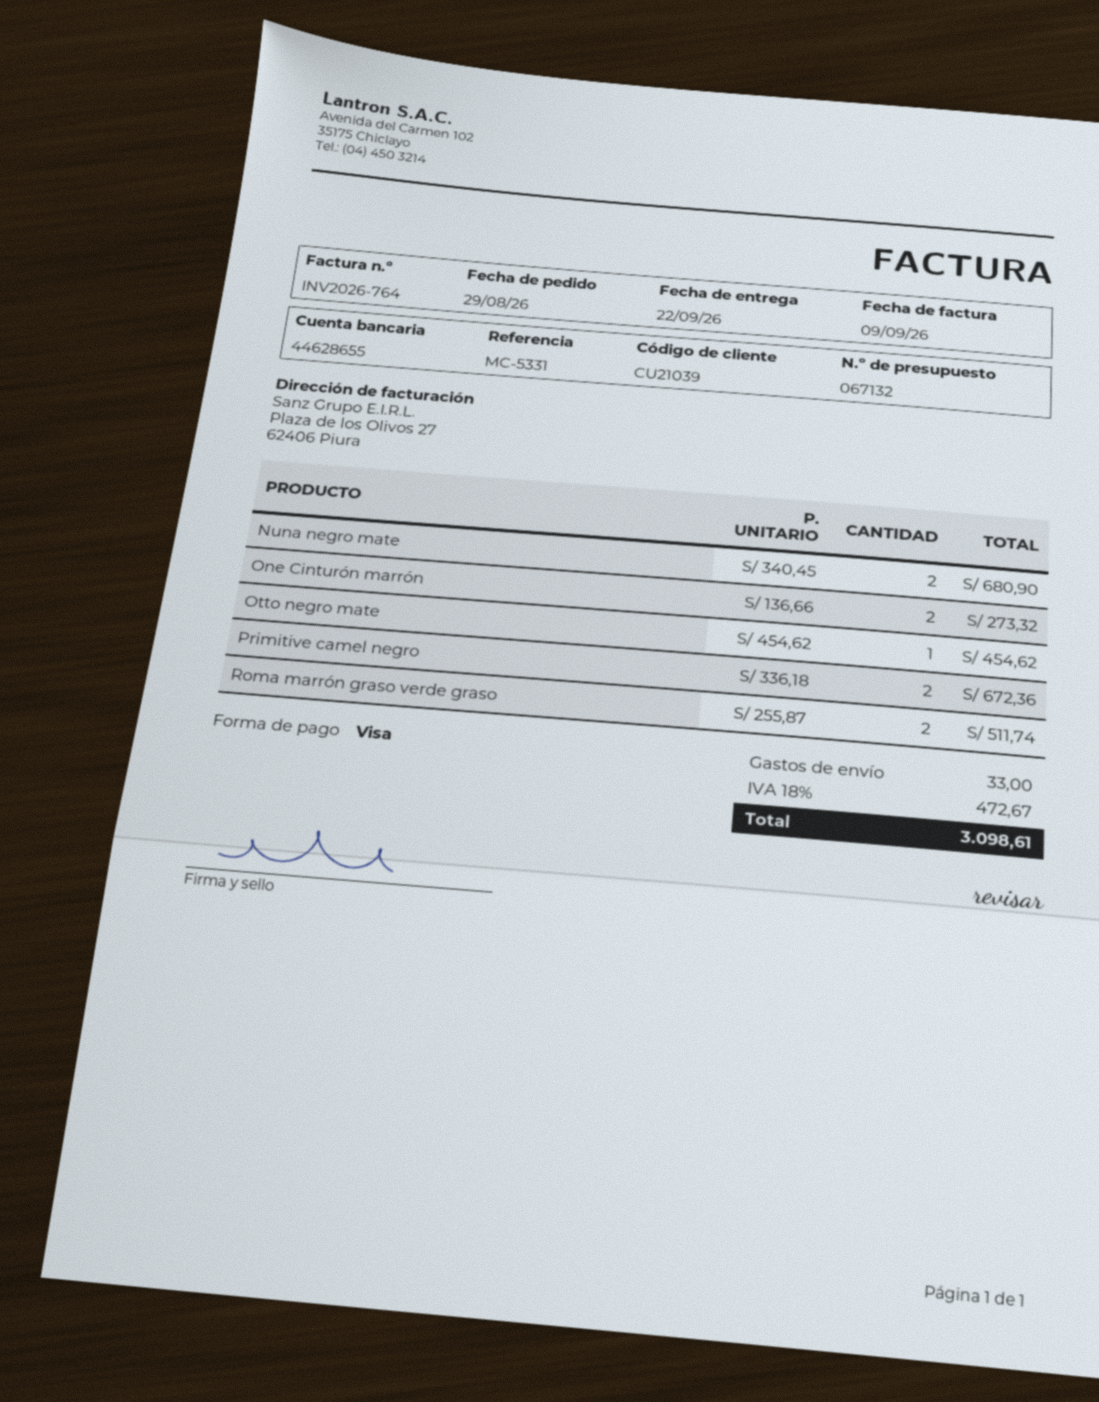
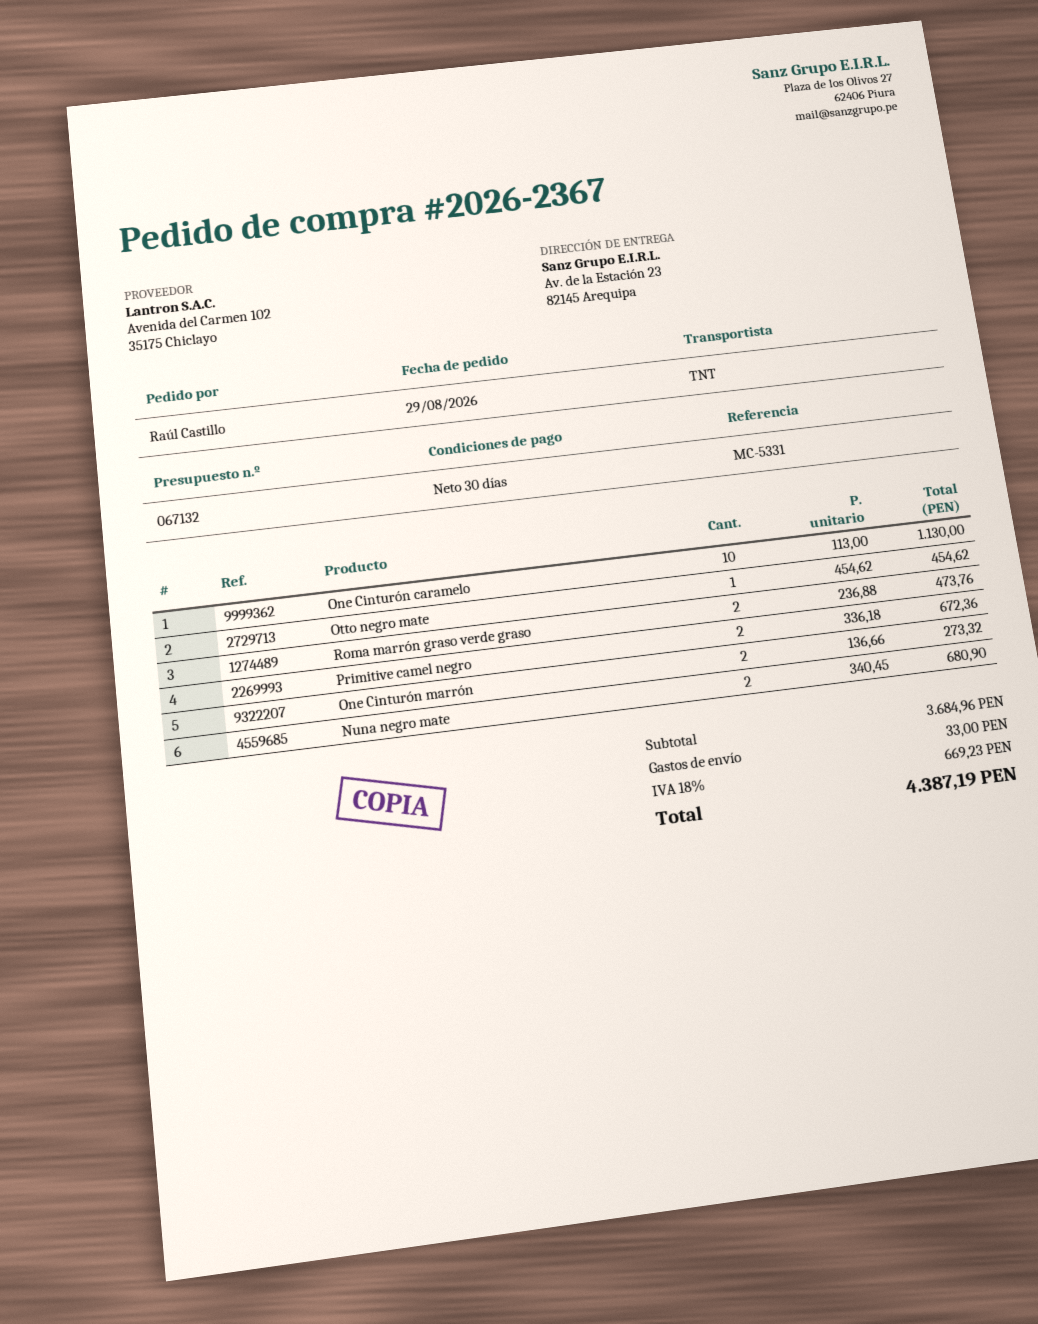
Roma marrón graso verde graso: 2 x 255.87 = 511.74 -> 2 x 236.88 = 473.76
One Cinturón caramelo: none -> 10 x 113.00 = 1130.00
tax: 18% = 472.67 -> 18% = 669.23
total: 3098.61 -> 4387.19

